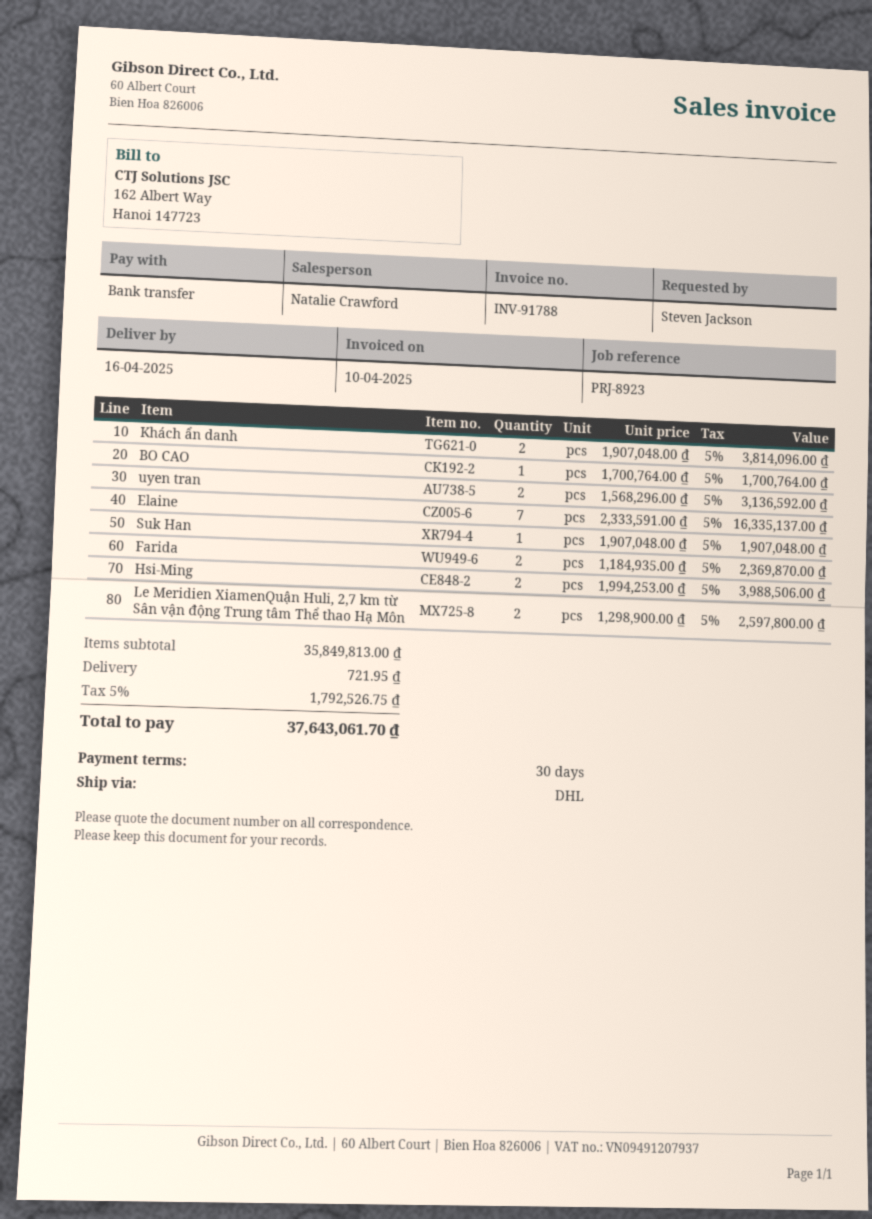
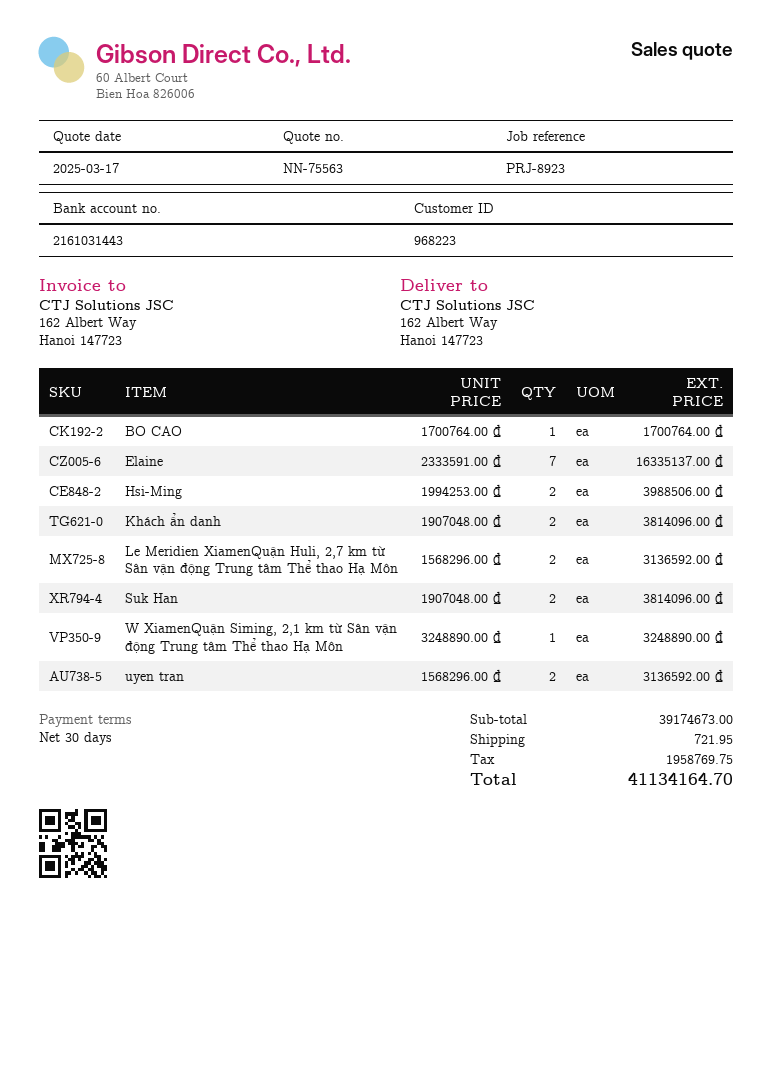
Suk Han: 1 x 1907048.00 = 1907048.00 -> 2 x 1907048.00 = 3814096.00
Farida: 2 x 1184935.00 = 2369870.00 -> none
Le Meridien XiamenQuận Huli, 2,7 km từ Sân vận động Trung tâm Thể thao Hạ Môn: 2 x 1298900.00 = 2597800.00 -> 2 x 1568296.00 = 3136592.00
W XiamenQuận Siming, 2,1 km từ Sân vận động Trung tâm Thể thao Hạ Môn: none -> 1 x 3248890.00 = 3248890.00
subtotal: 35849813.00 -> 39174673.00
tax: 1792526.75 -> 1958769.75
total: 37643061.70 -> 41134164.70

